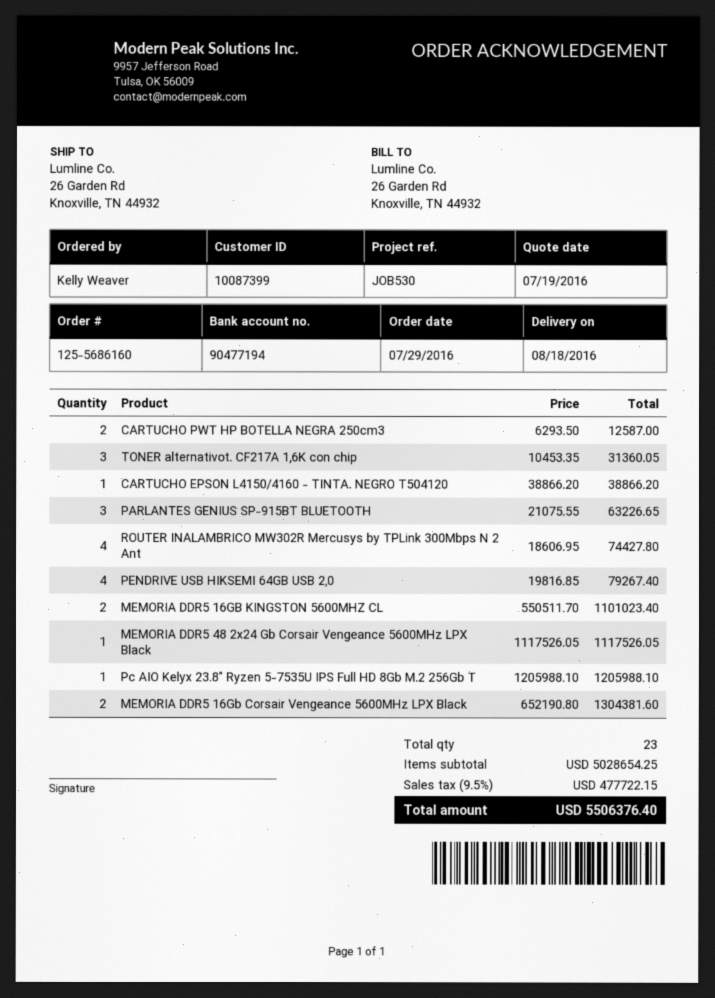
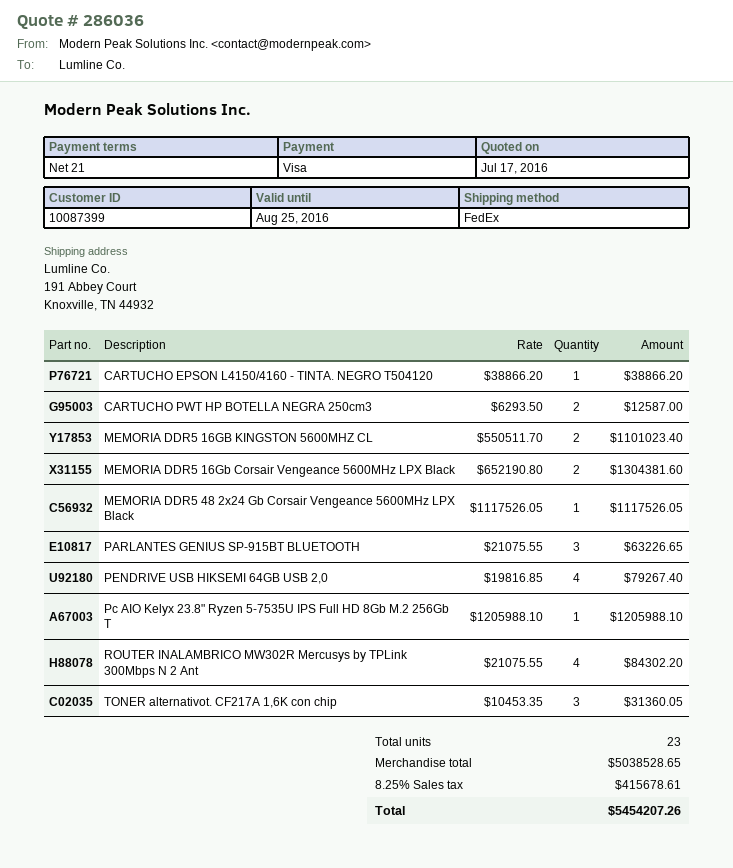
quote date: 2016-07-19 -> 2016-07-17
ship to: 26 Garden Rd, Knoxville, TN 44932 -> 191 Abbey Court, Knoxville, TN 44932
ROUTER INALAMBRICO MW302R Mercusys by TPLink 300Mbps N 2 Ant: 4 x 18606.95 = 74427.80 -> 4 x 21075.55 = 84302.20
subtotal: 5028654.25 -> 5038528.65
tax: 9.5% = 477722.15 -> 8.25% = 415678.61
total: 5506376.40 -> 5454207.26

